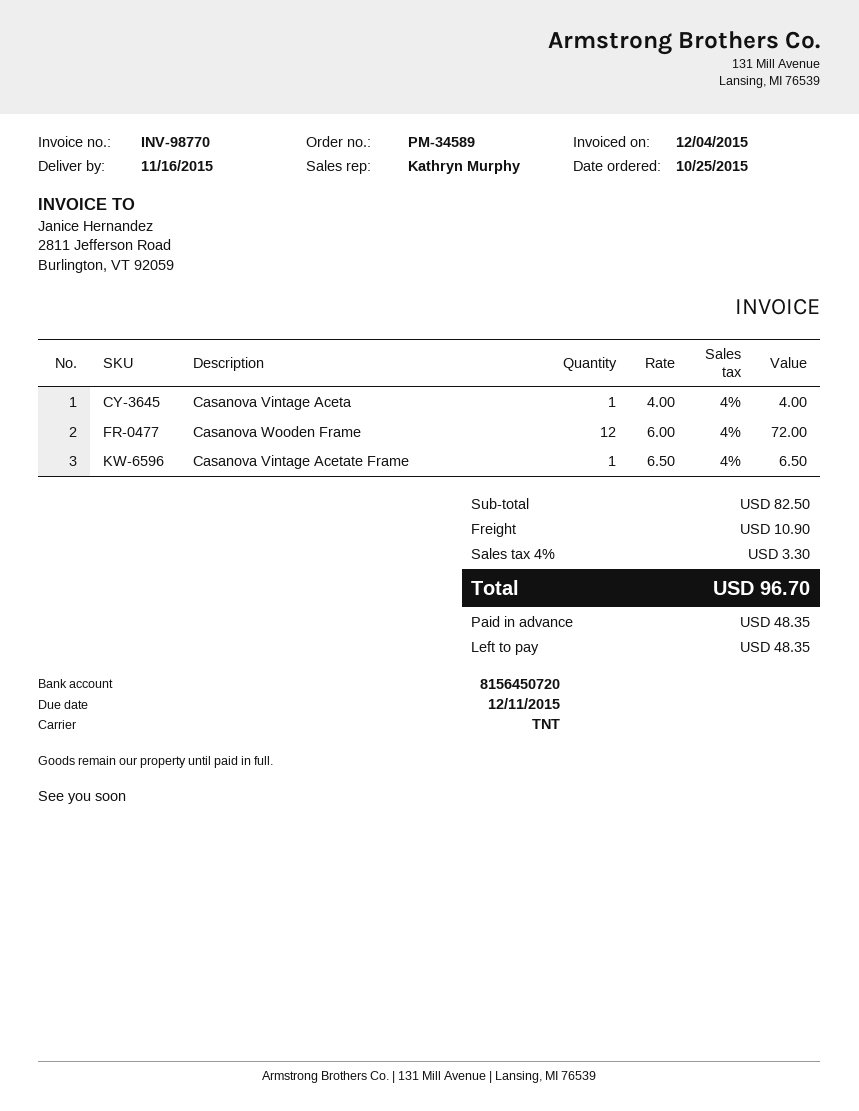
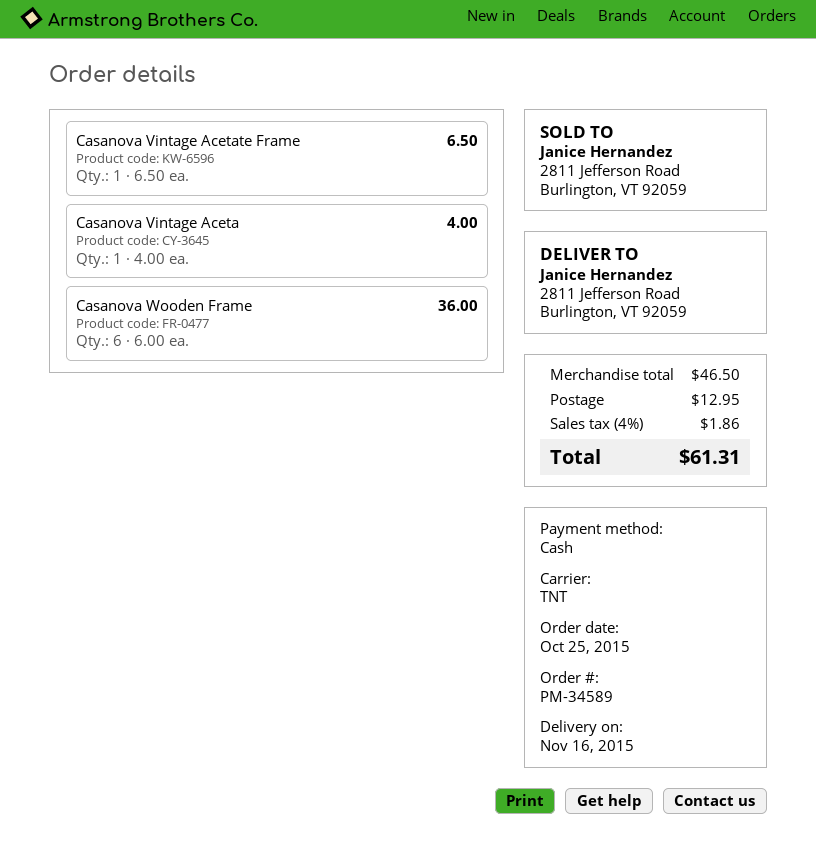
Casanova Wooden Frame: 12 x 6.00 = 72.00 -> 6 x 6.00 = 36.00
subtotal: 82.50 -> 46.50
shipping: 10.90 -> 12.95
tax: 4% = 3.30 -> 4% = 1.86
total: 96.70 -> 61.31

